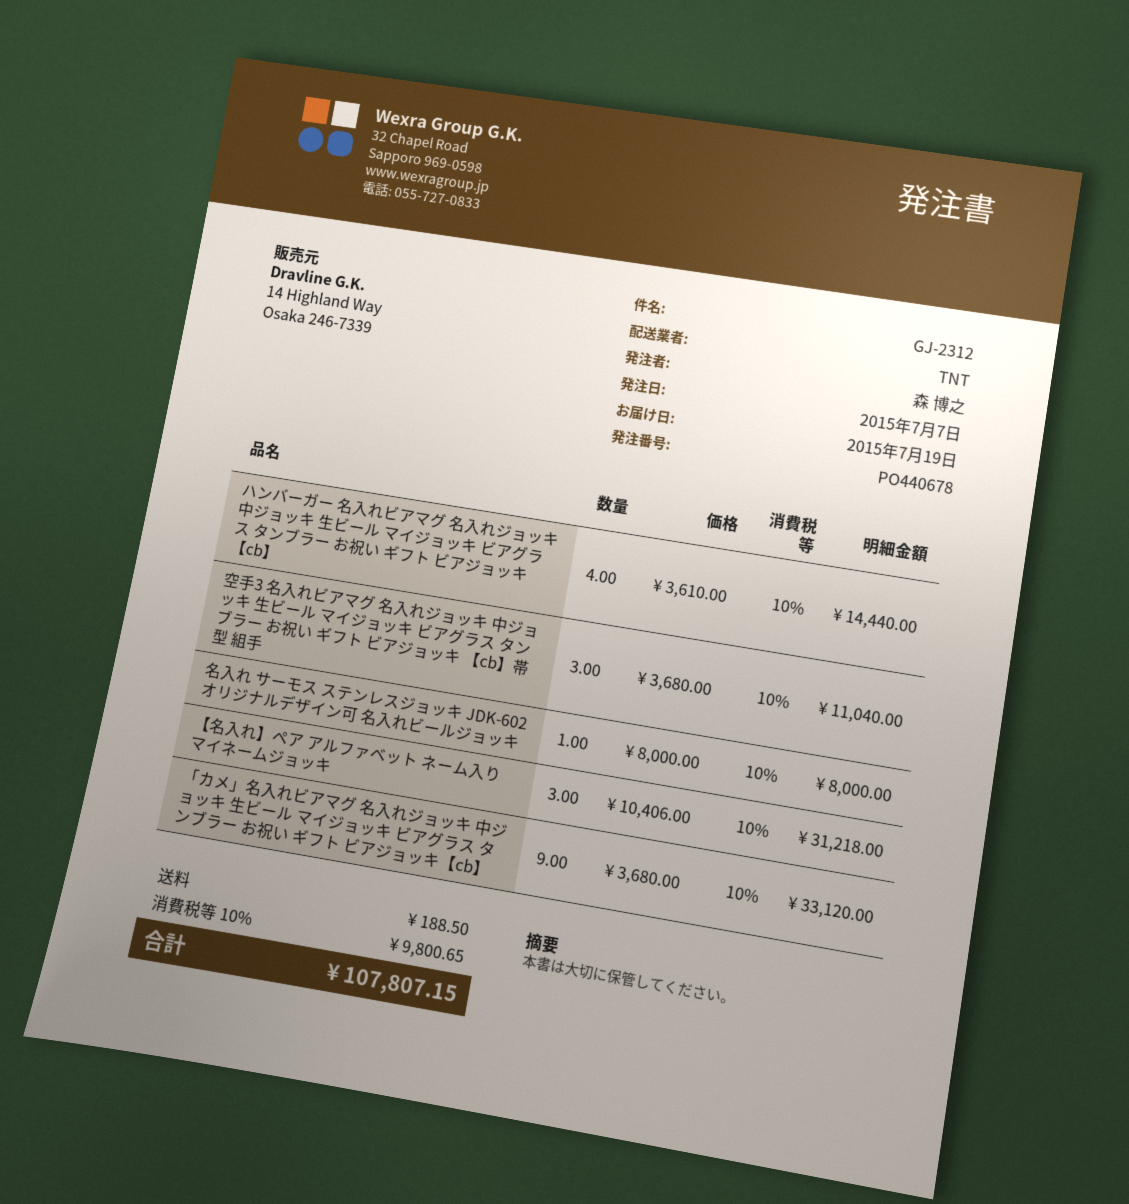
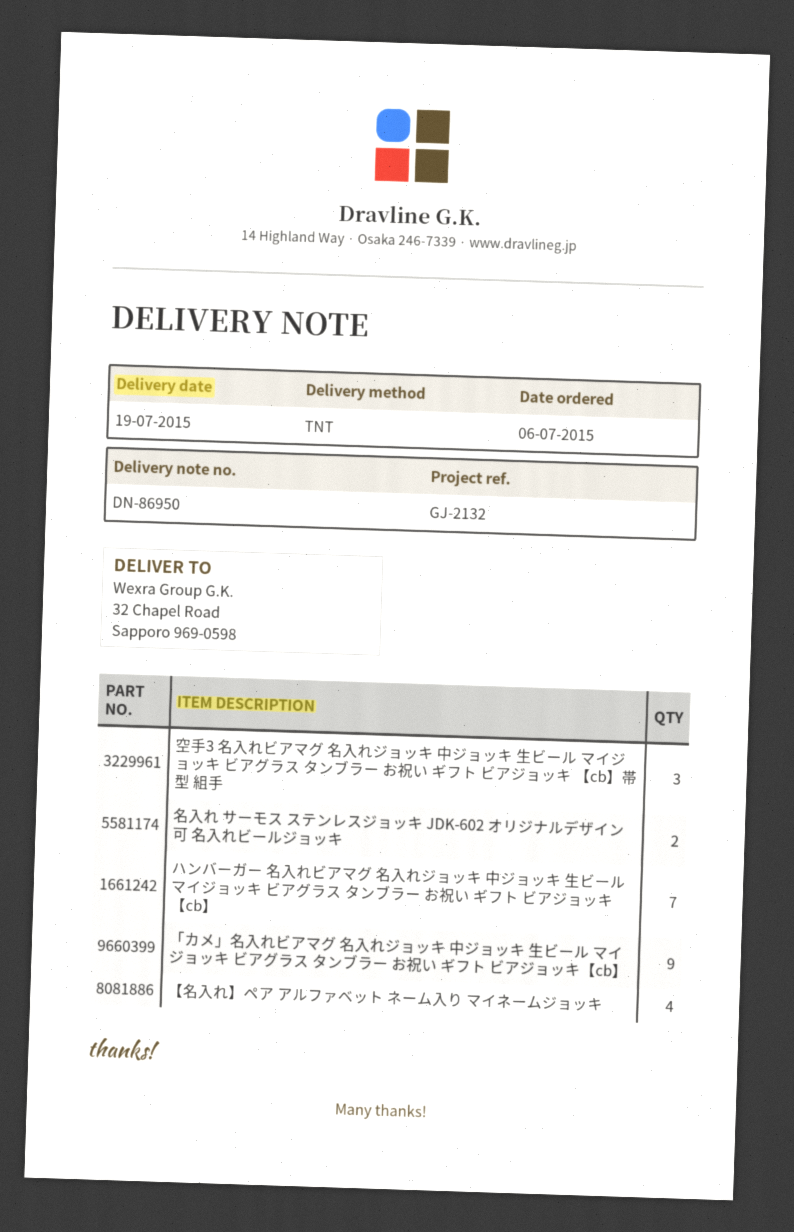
order date: 2015-07-07 -> 2015-07-06
reference: GJ-2312 -> GJ-2132
ハンバーガー 名入れビアマグ 名入れジョッキ 中ジョッキ 生ビール マイジョッキ ビアグラス タンブラー お祝い ギフト ビアジョッキ 【cb】: 4 -> 7
名入れ サーモス ステンレスジョッキ JDK-602 オリジナルデザイン可 名入れビールジョッキ: 1 -> 2
【名入れ】ペア アルファベット ネーム入り マイネームジョッキ: 3 -> 4

